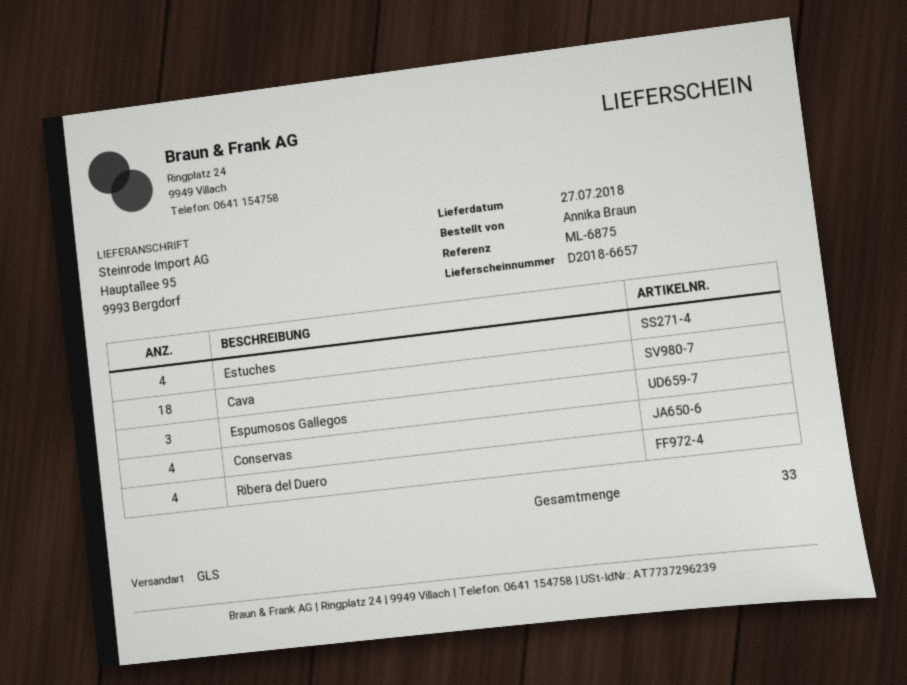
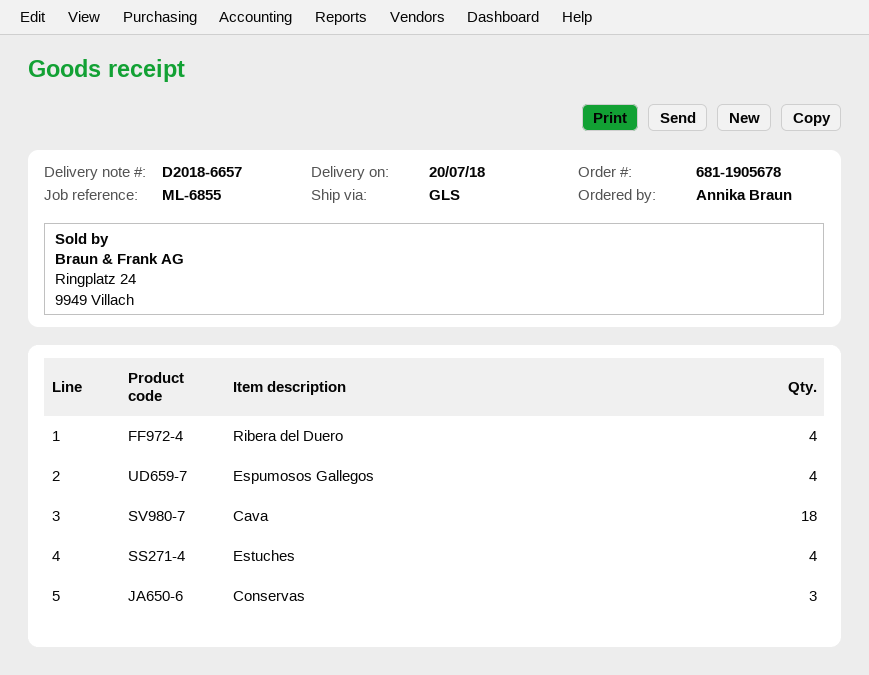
delivery date: 2018-07-27 -> 2018-07-20
reference: ML-6875 -> ML-6855
Espumosos Gallegos: 3 -> 4
Conservas: 4 -> 3

